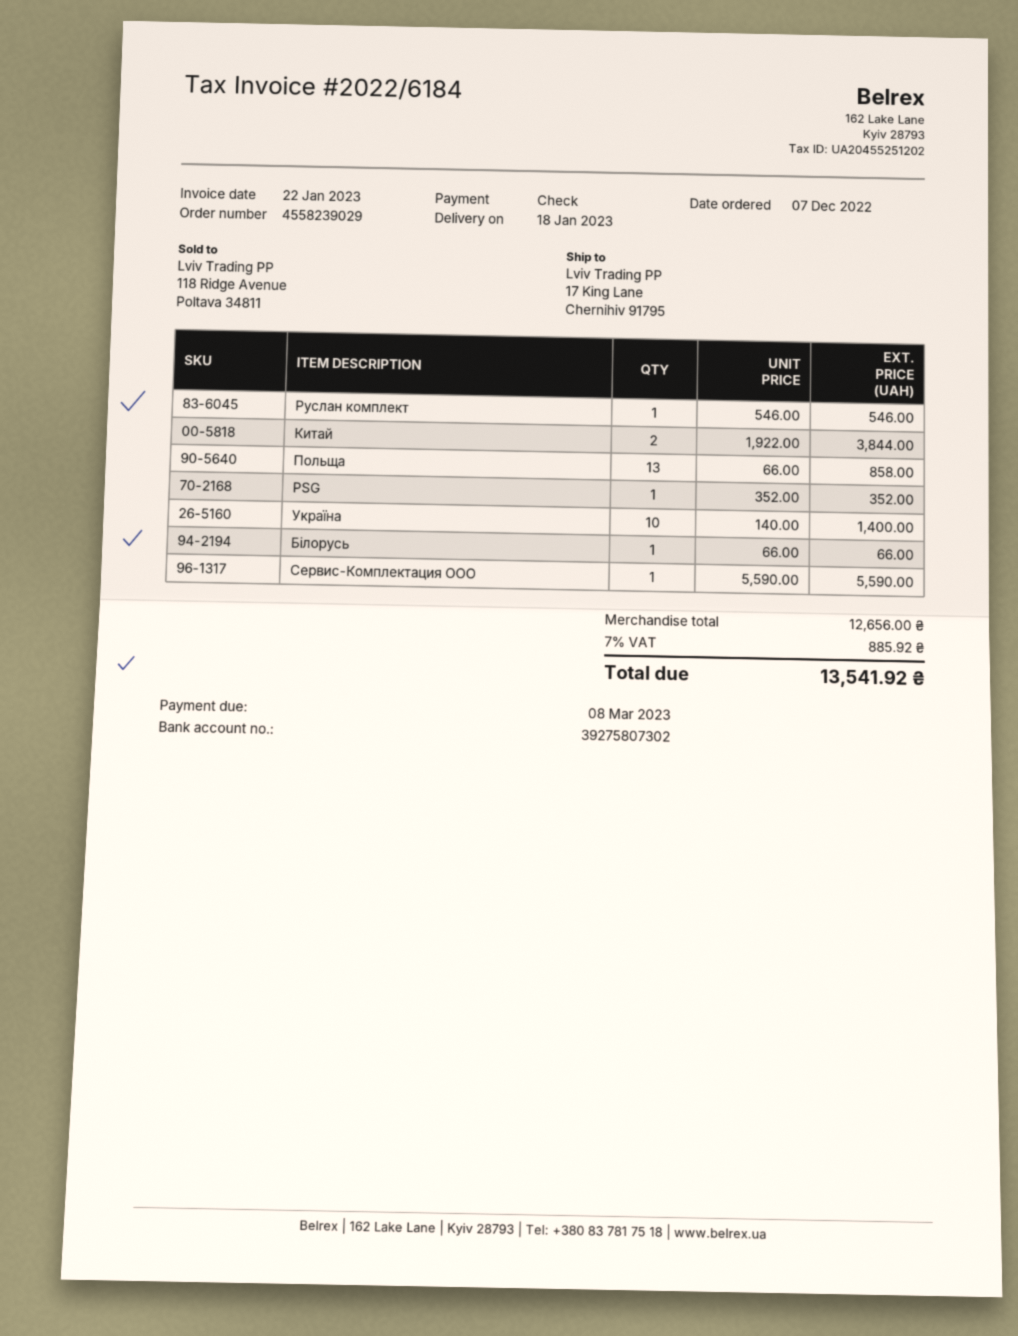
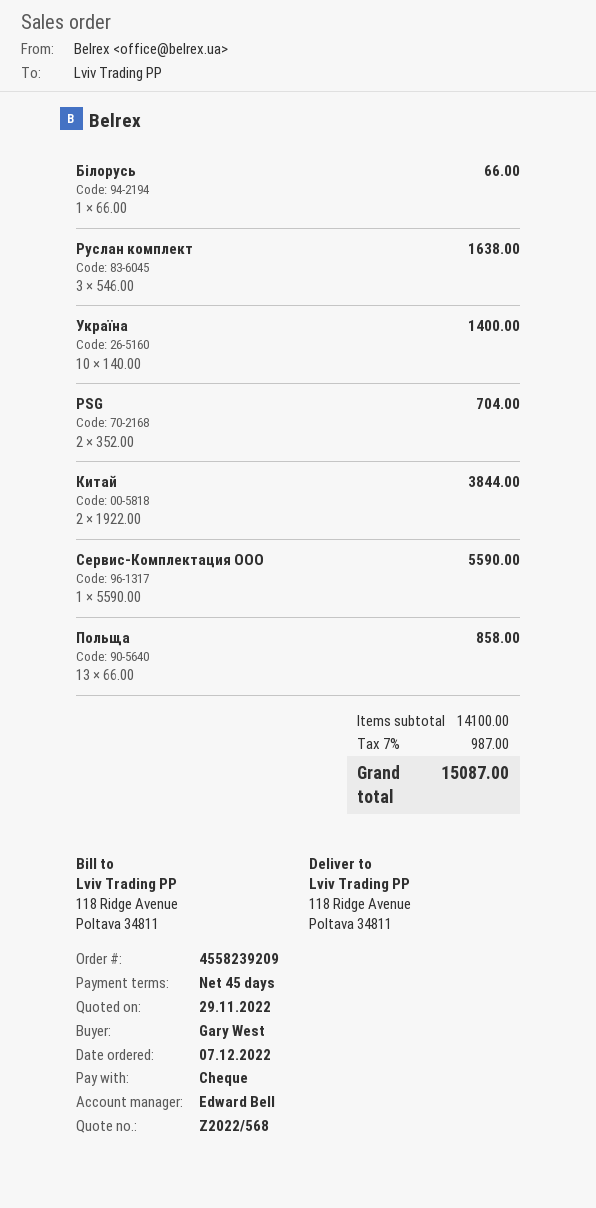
order number: 4558239029 -> 4558239209
ship to: 17 King Lane, Chernihiv 91795 -> 118 Ridge Avenue, Poltava 34811
Руслан комплект: 1 x 546.00 = 546.00 -> 3 x 546.00 = 1638.00
PSG: 1 x 352.00 = 352.00 -> 2 x 352.00 = 704.00
subtotal: 12656.00 -> 14100.00
tax: 7% = 885.92 -> 7% = 987.00
total: 13541.92 -> 15087.00

